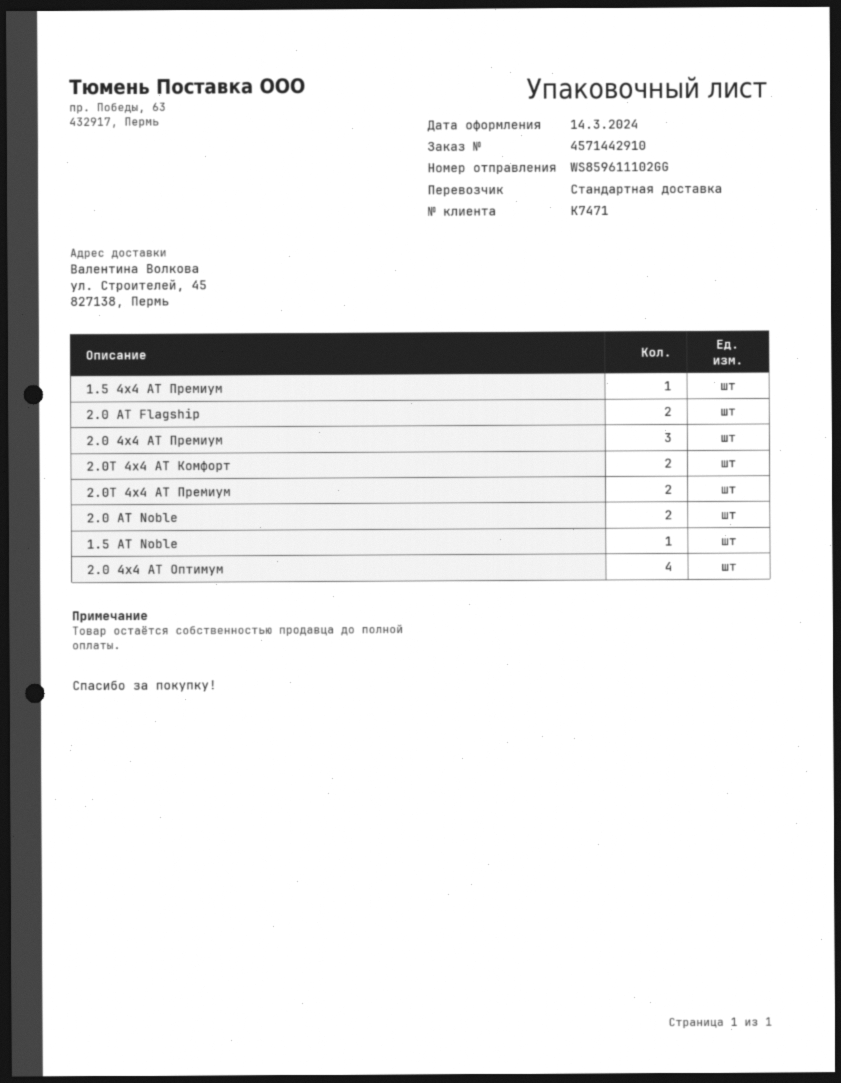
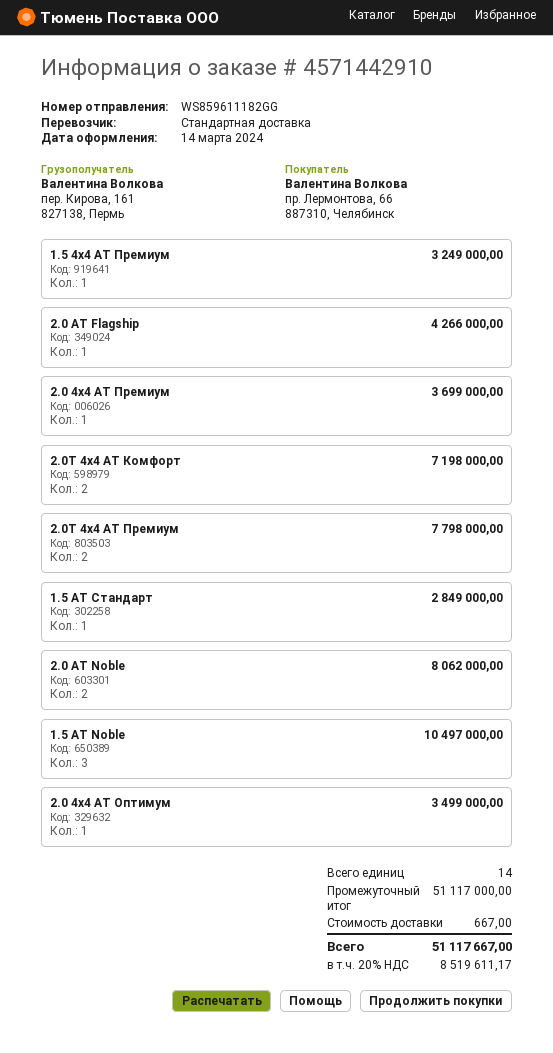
tracking number: WS859611102GG -> WS859611182GG
ship to: ул. Строителей, 45, 827138, Пермь -> пер. Кирова, 161, 827138, Пермь
2.0 AT Flagship: 2 -> 1
2.0 4x4 AT Премиум: 3 -> 1
1.5 AT Noble: 1 -> 3
2.0 4x4 AT Оптимум: 4 -> 1
1.5 AT Стандарт: none -> 1

